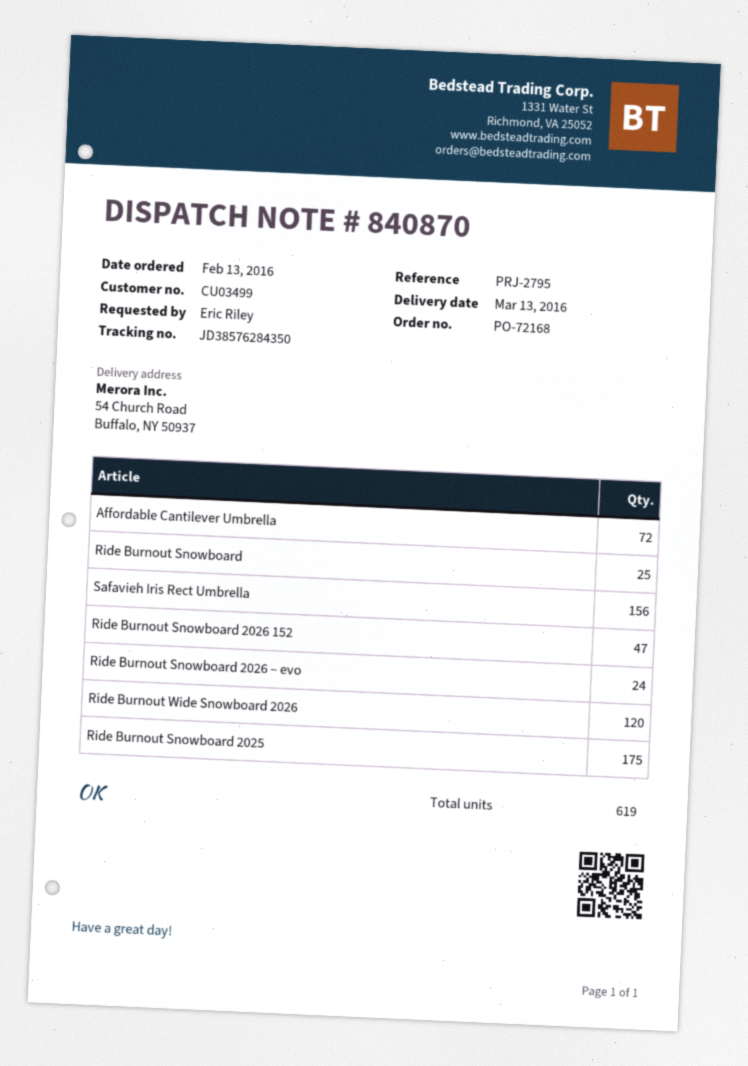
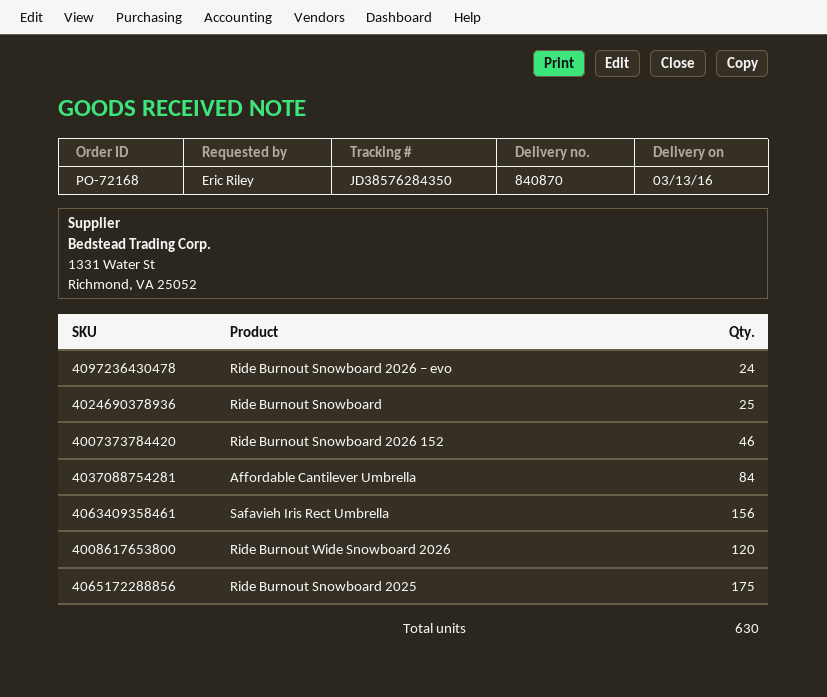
Affordable Cantilever Umbrella: 72 -> 84
Ride Burnout Snowboard 2026 152: 47 -> 46
total quantity: 619 -> 630

